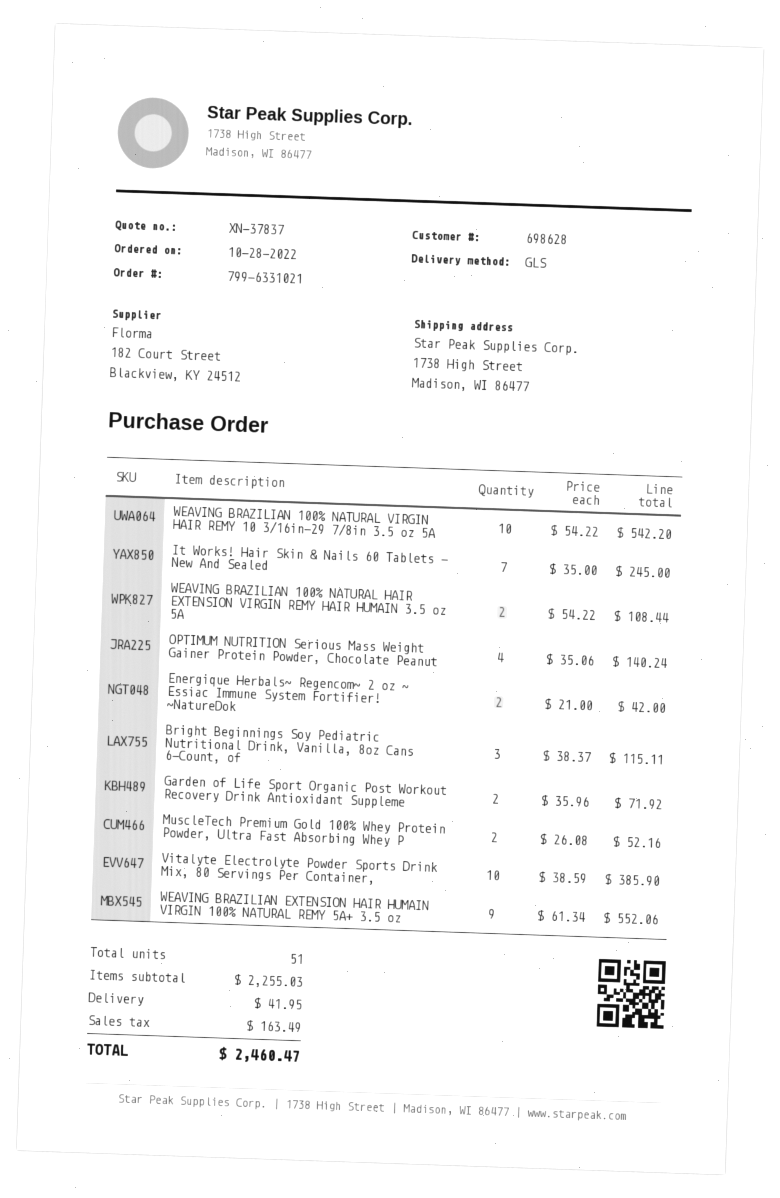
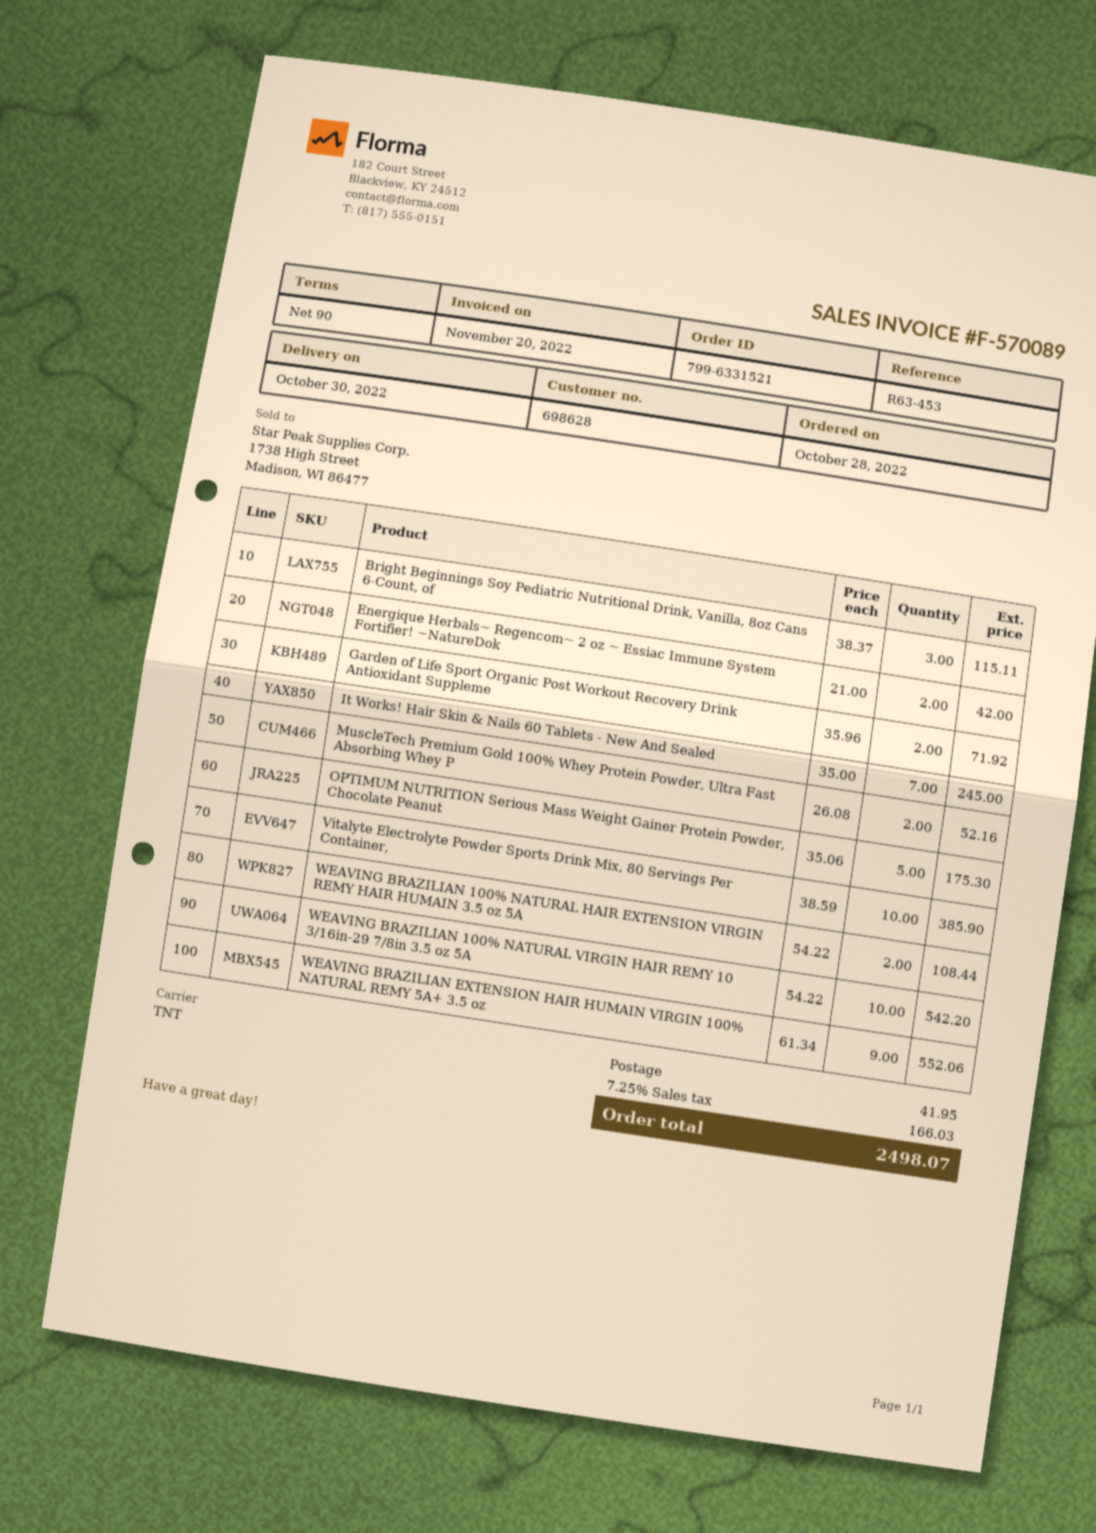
order number: 799-6331021 -> 799-6331521
shipping method: GLS -> TNT
OPTIMUM NUTRITION Serious Mass Weight Gainer Protein Powder, Chocolate Peanut: 4 x 35.06 = 140.24 -> 5 x 35.06 = 175.30
tax: 163.49 -> 166.03
total: 2460.47 -> 2498.07

